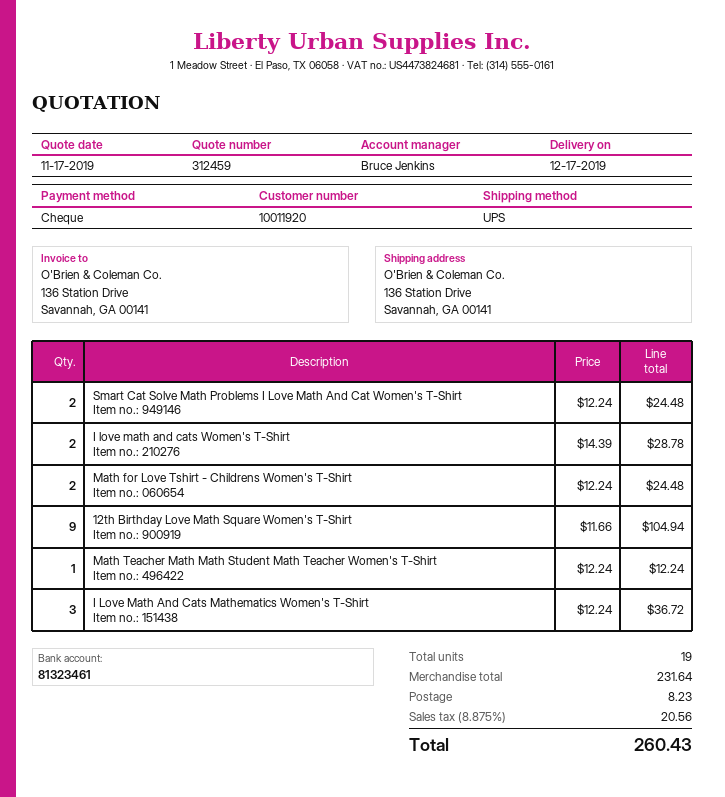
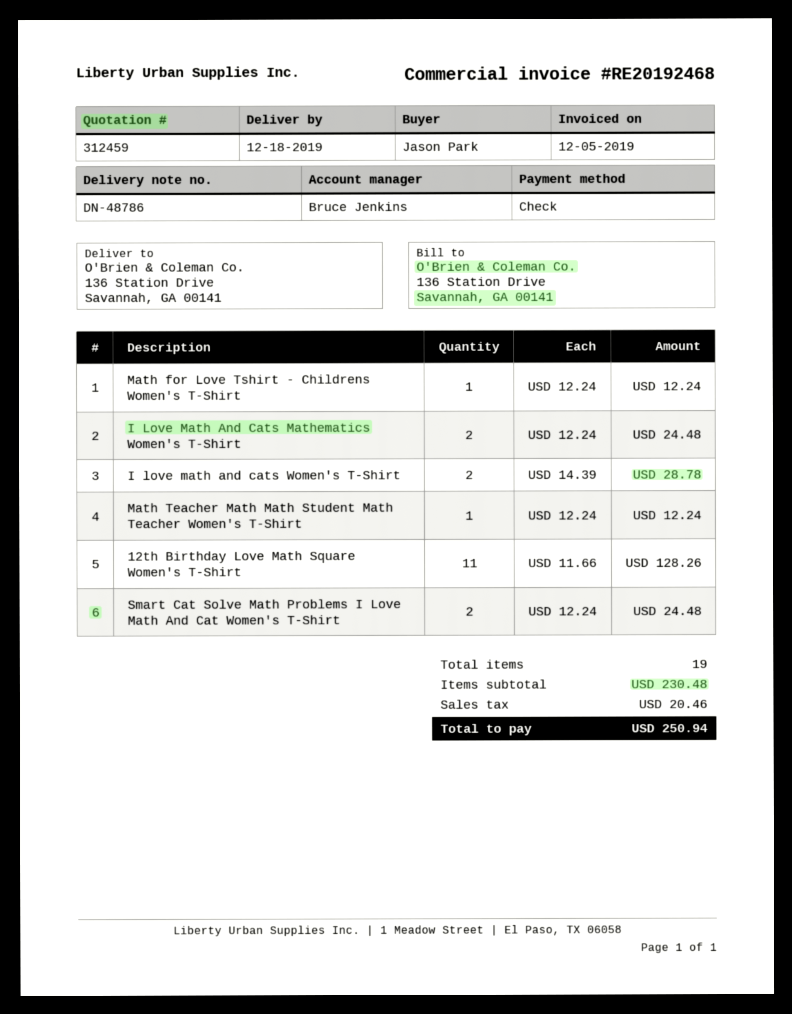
delivery date: 2019-12-17 -> 2019-12-18
Math for Love Tshirt - Childrens Women's T-Shirt: 2 x 12.24 = 24.48 -> 1 x 12.24 = 12.24
12th Birthday Love Math Square Women's T-Shirt: 9 x 11.66 = 104.94 -> 11 x 11.66 = 128.26
I Love Math And Cats Mathematics Women's T-Shirt: 3 x 12.24 = 36.72 -> 2 x 12.24 = 24.48
subtotal: 231.64 -> 230.48
shipping: 8.23 -> none
tax: 20.56 -> 20.46
total: 260.43 -> 250.94

